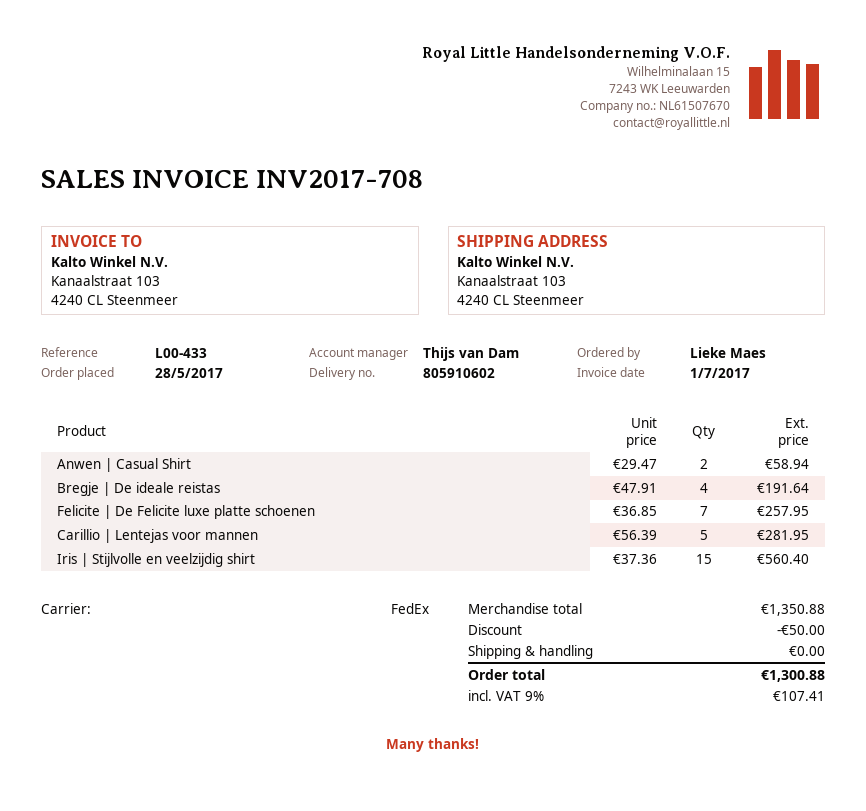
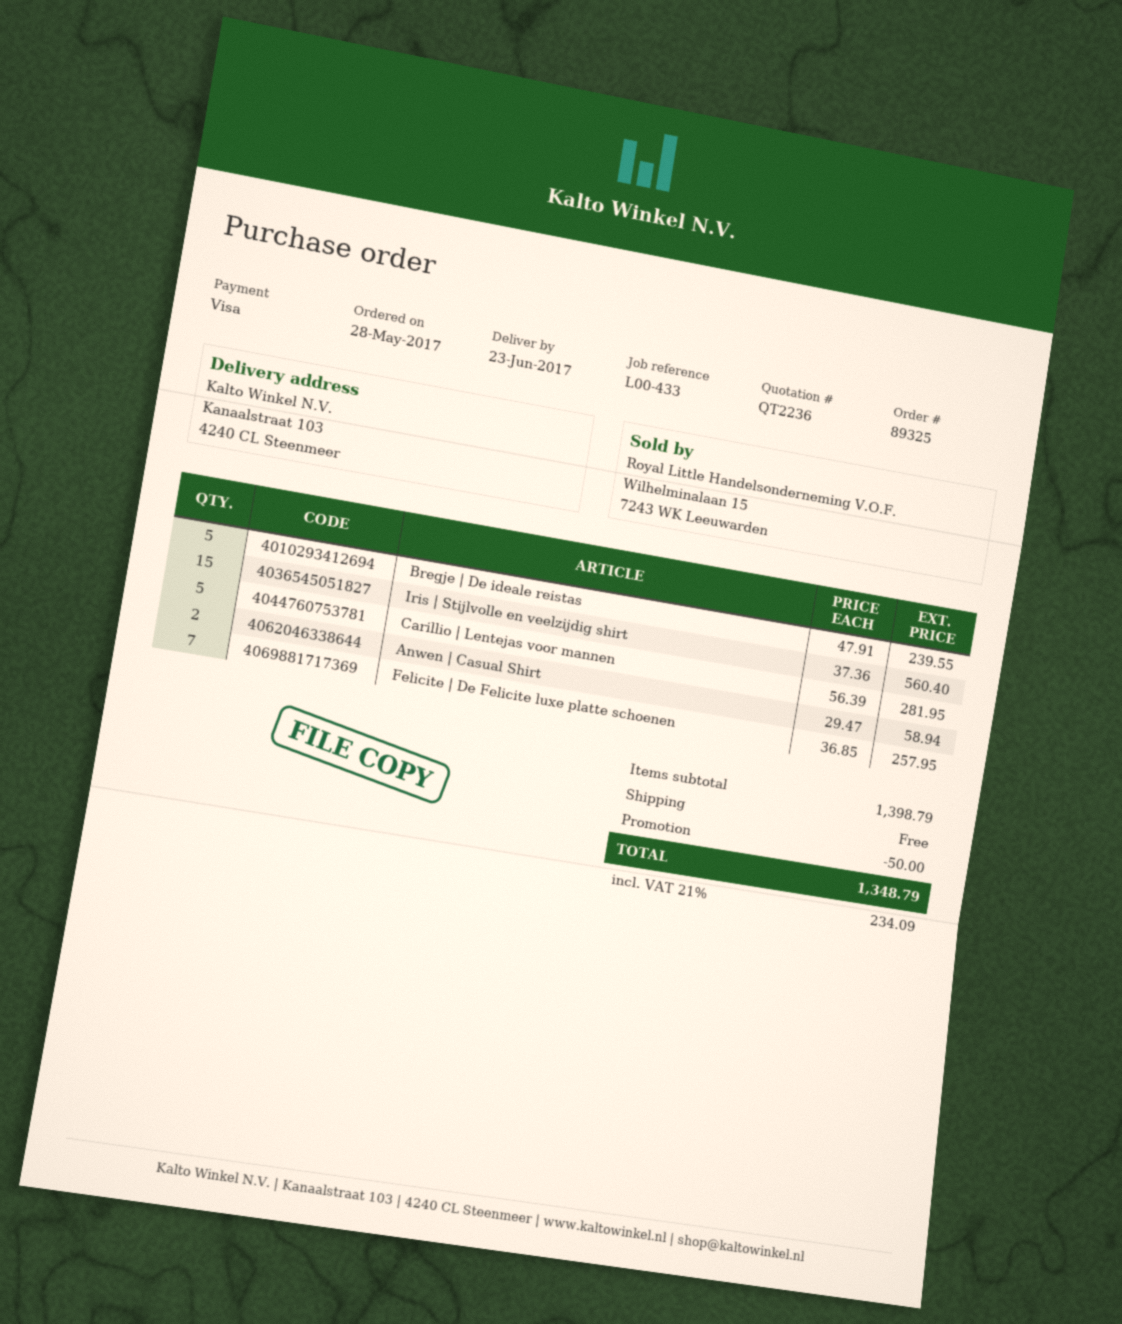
Bregje | De ideale reistas: 4 x 47.91 = 191.64 -> 5 x 47.91 = 239.55
subtotal: 1350.88 -> 1398.79
tax: 9% = 107.41 -> 21% = 234.09
total: 1300.88 -> 1348.79

